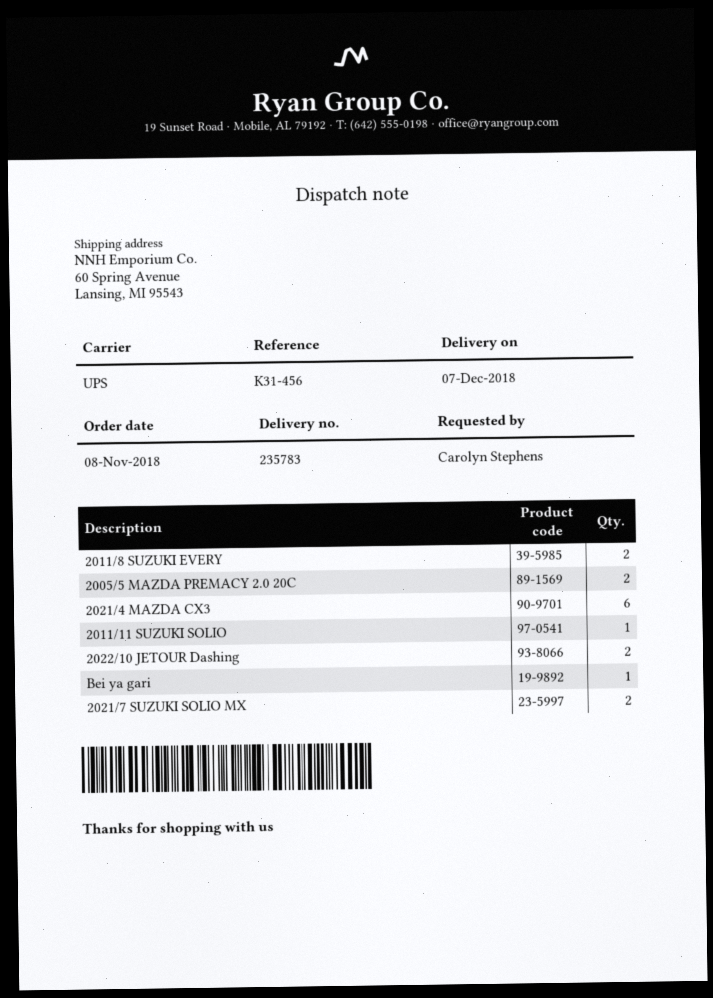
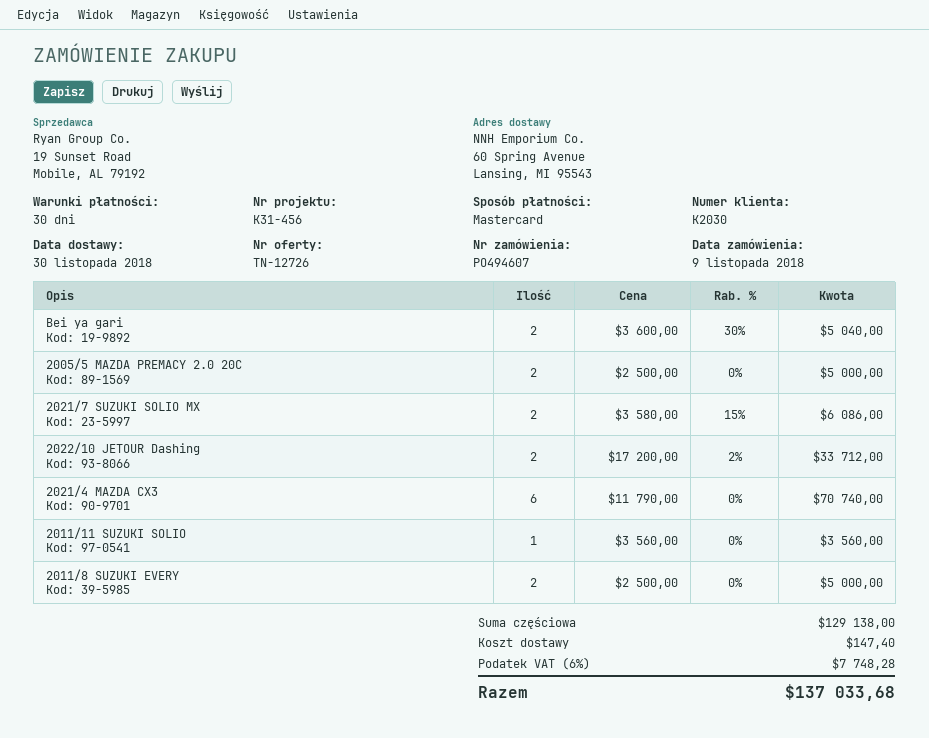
order date: 2018-11-08 -> 2018-11-09
delivery date: 2018-12-07 -> 2018-11-30
Bei ya gari: 1 -> 2

